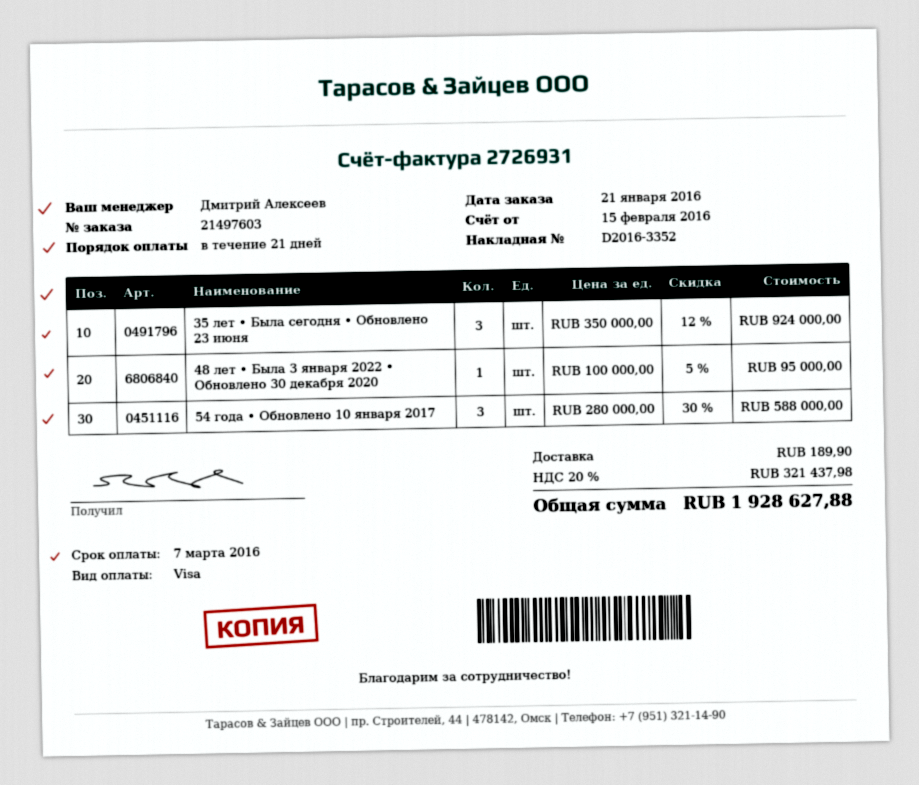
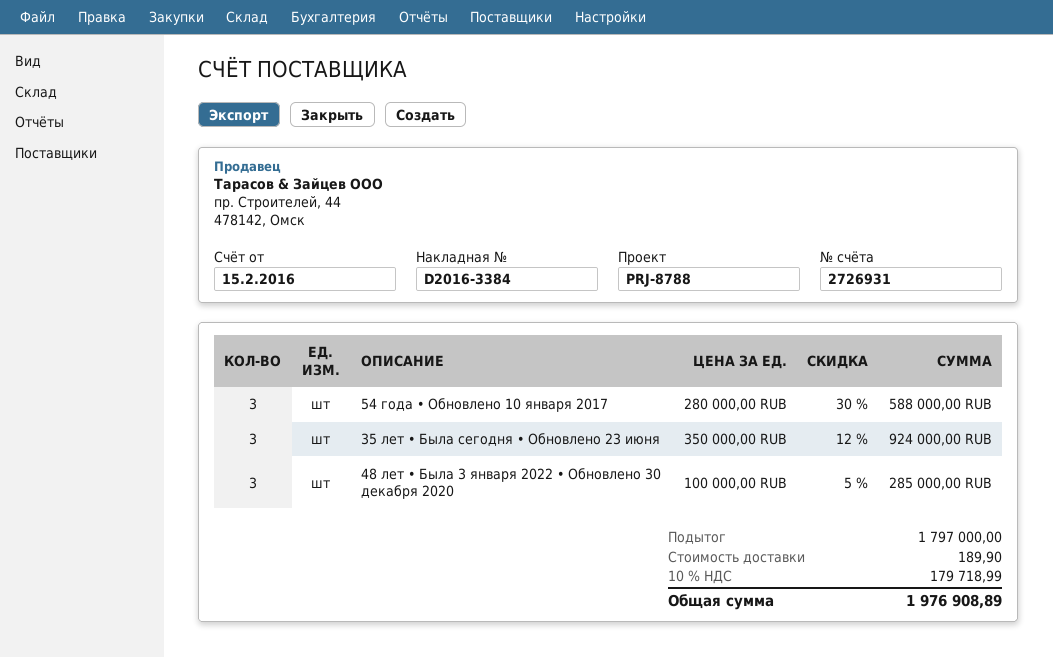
delivery note number: D2016-3352 -> D2016-3384
48 лет • Была 3 января 2022 • Обновлено 30 декабря 2020: 1 x 100000.00 - 5% = 95000.00 -> 3 x 100000.00 - 5% = 285000.00
tax: 20% = 321437.98 -> 10% = 179718.99
total: 1928627.88 -> 1976908.89

